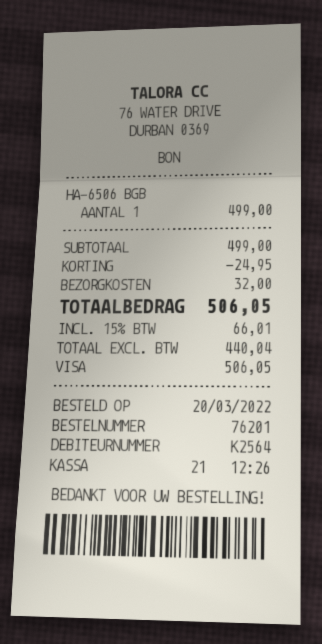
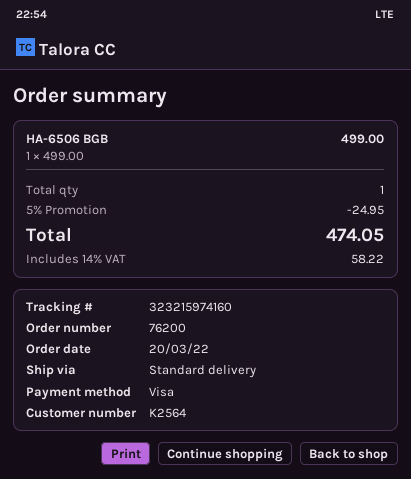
order number: 76201 -> 76200
shipping: 32.00 -> none
tax: 15% = 66.01 -> 14% = 58.22
total: 506.05 -> 474.05

